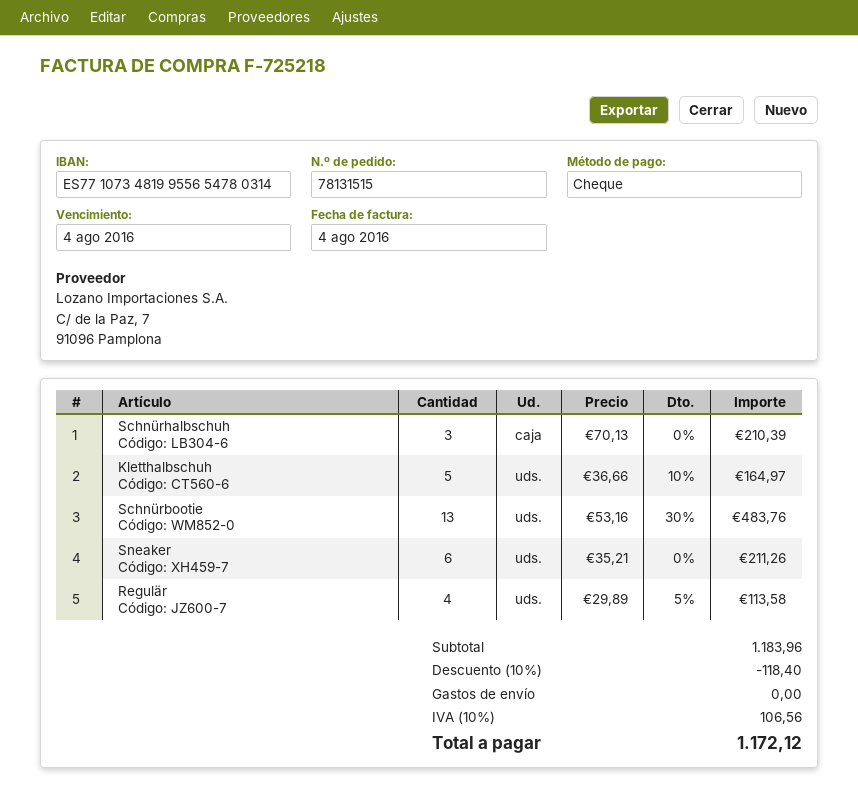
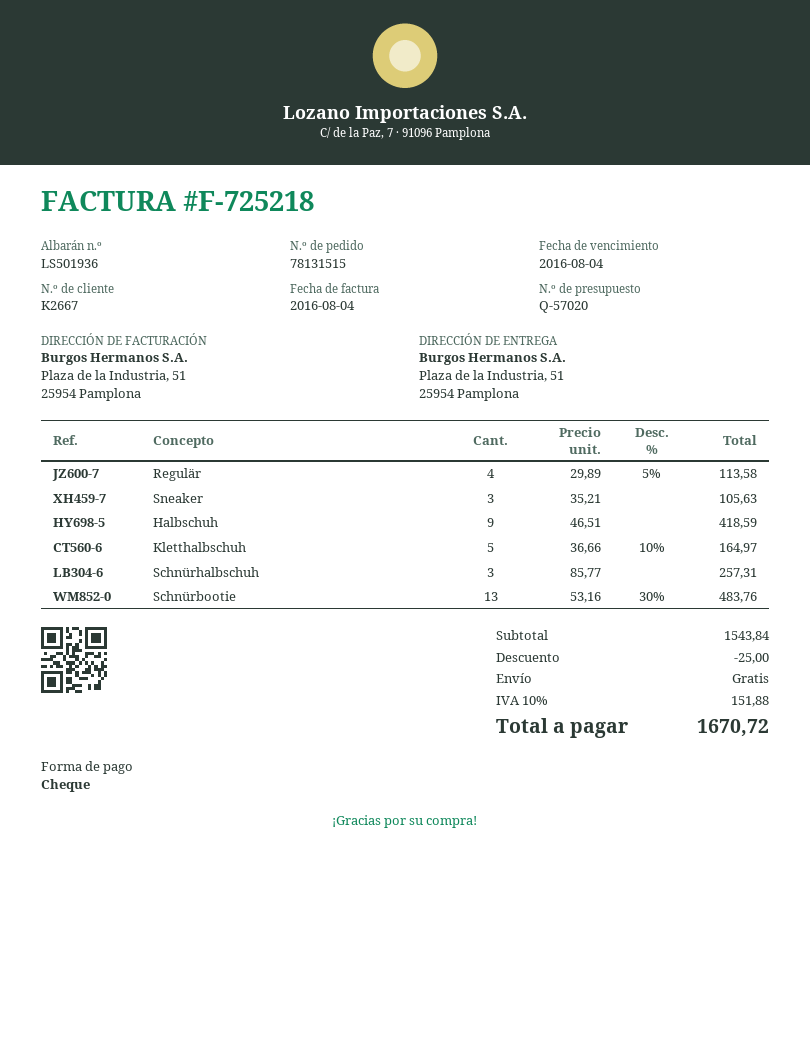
Schnürhalbschuh: 3 x 70.13 = 210.39 -> 3 x 85.77 = 257.31
Sneaker: 6 x 35.21 = 211.26 -> 3 x 35.21 = 105.63
Halbschuh: none -> 9 x 46.51 = 418.59
subtotal: 1183.96 -> 1543.84
discount: 118.40 -> 25.00
tax: 10% = 106.56 -> 10% = 151.88
total: 1172.12 -> 1670.72

